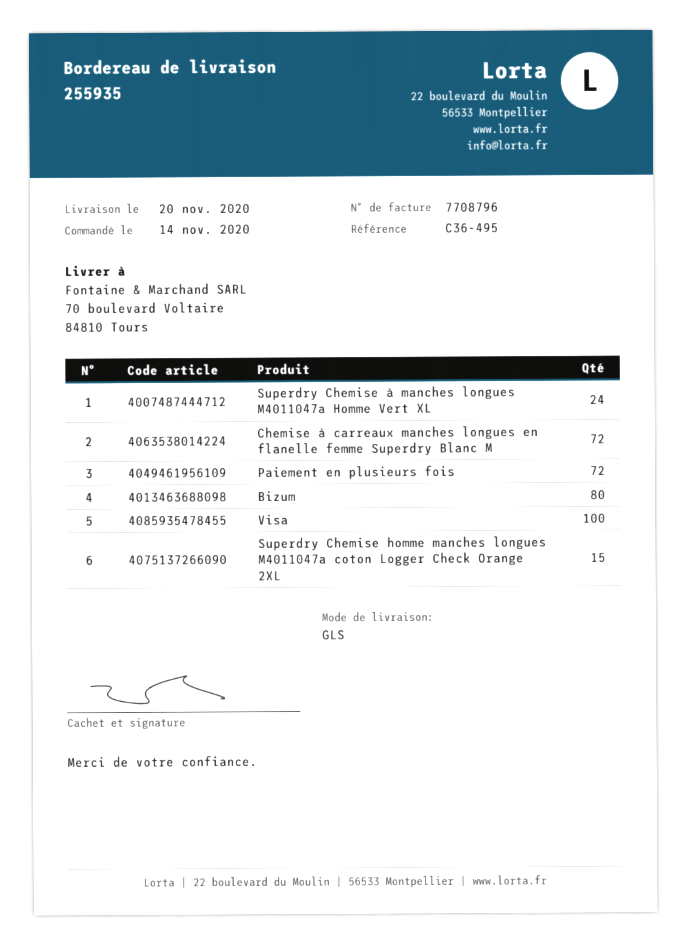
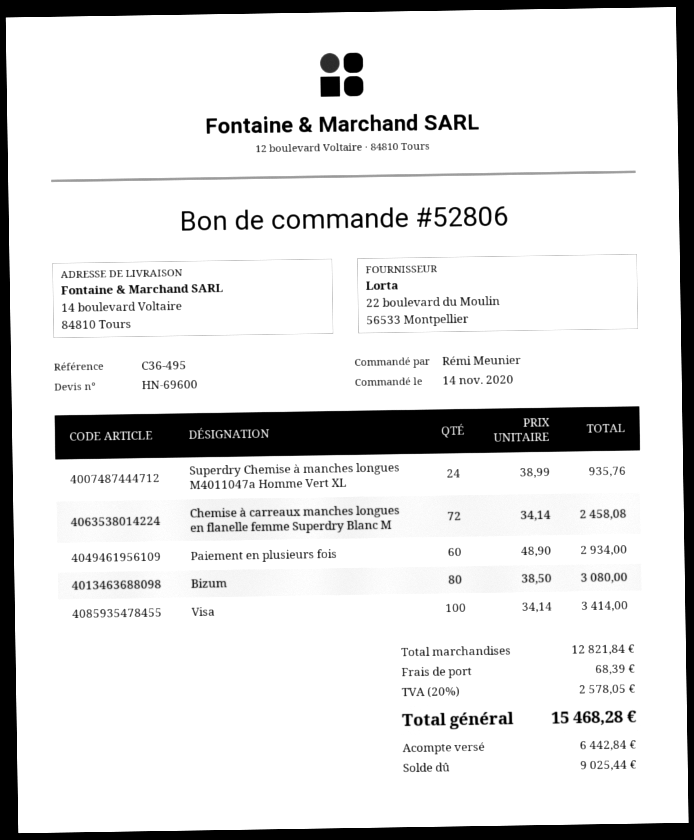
ship to: 70 boulevard Voltaire, 84810 Tours -> 14 boulevard Voltaire, 84810 Tours
Paiement en plusieurs fois: 72 -> 60
Superdry Chemise homme manches longues M4011047a coton Logger Check Orange 2XL: 15 -> none

